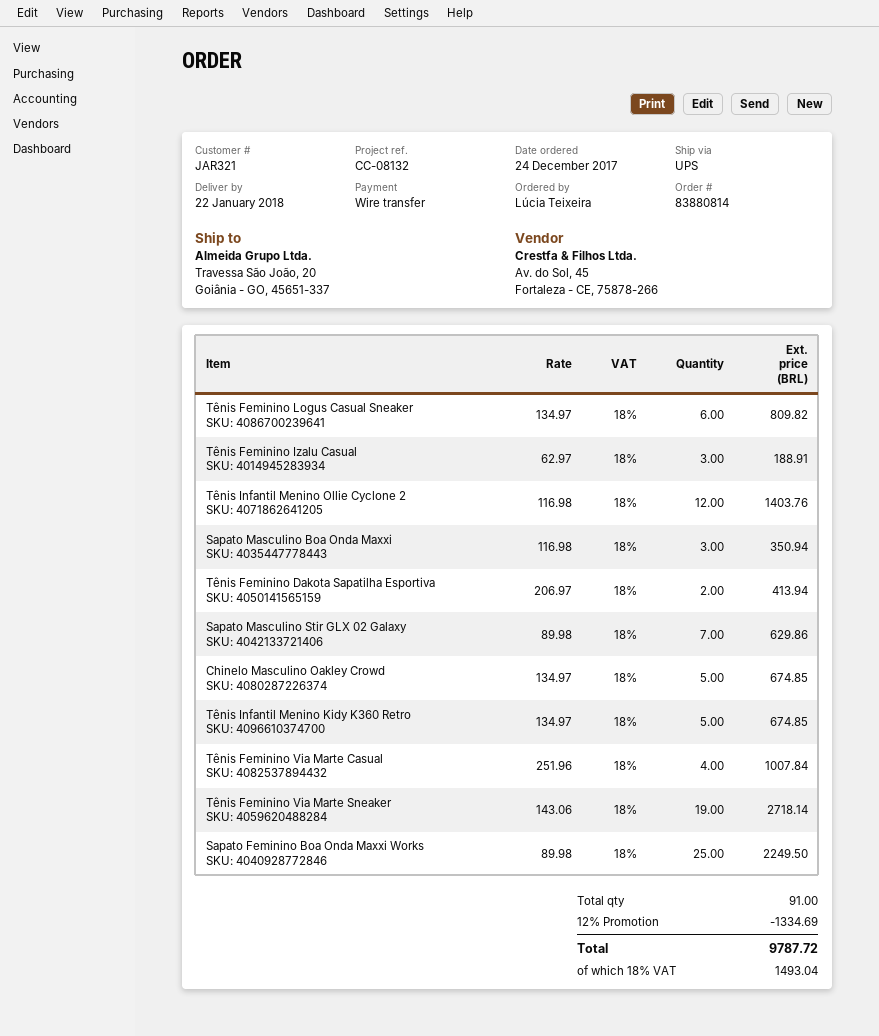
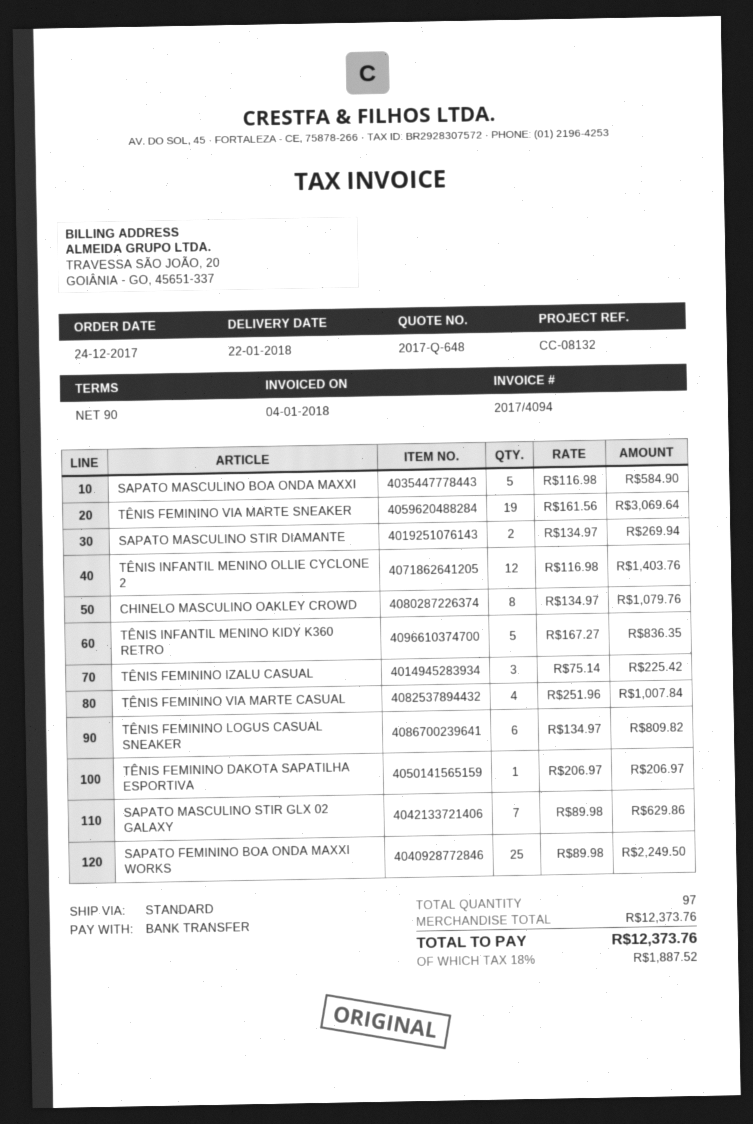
shipping method: UPS -> standard
Tênis Feminino Izalu Casual: 3 x 62.97 = 188.91 -> 3 x 75.14 = 225.42
Sapato Masculino Boa Onda Maxxi: 3 x 116.98 = 350.94 -> 5 x 116.98 = 584.90
Tênis Feminino Dakota Sapatilha Esportiva: 2 x 206.97 = 413.94 -> 1 x 206.97 = 206.97
Chinelo Masculino Oakley Crowd: 5 x 134.97 = 674.85 -> 8 x 134.97 = 1079.76
Tênis Infantil Menino Kidy K360 Retro: 5 x 134.97 = 674.85 -> 5 x 167.27 = 836.35
Tênis Feminino Via Marte Sneaker: 19 x 143.06 = 2718.14 -> 19 x 161.56 = 3069.64
SAPATO MASCULINO STIR DIAMANTE: none -> 2 x 134.97 = 269.94
total quantity: 91 -> 97
discount: 12% = 1334.69 -> none
tax: 18% = 1493.04 -> 18% = 1887.52
total: 9787.72 -> 12373.76

